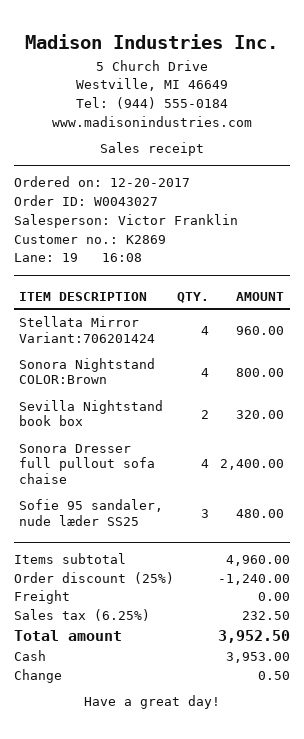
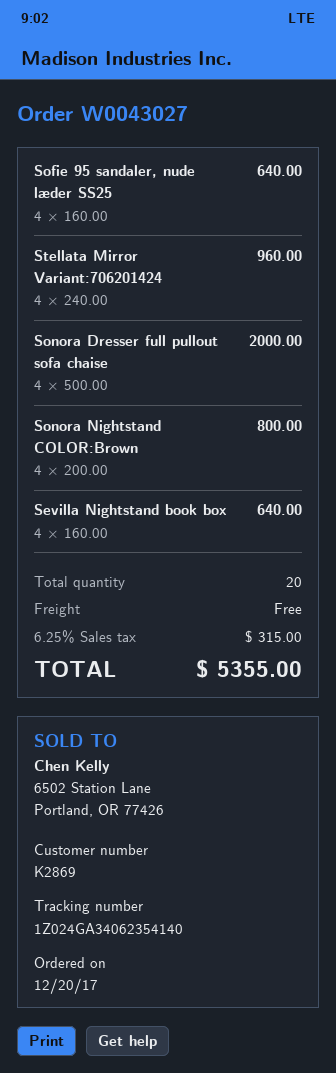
Sevilla Nightstand book box: 2 for 320.00 -> 4 for 640.00
Sonora Dresser full pullout sofa chaise: 4 for 2400.00 -> 4 for 2000.00
Sofie 95 sandaler, nude læder SS25: 3 for 480.00 -> 4 for 640.00
discount: 25% = 1240.00 -> none
tax: 6.25% = 232.50 -> 6.25% = 315.00
total: 3952.50 -> 5355.00

